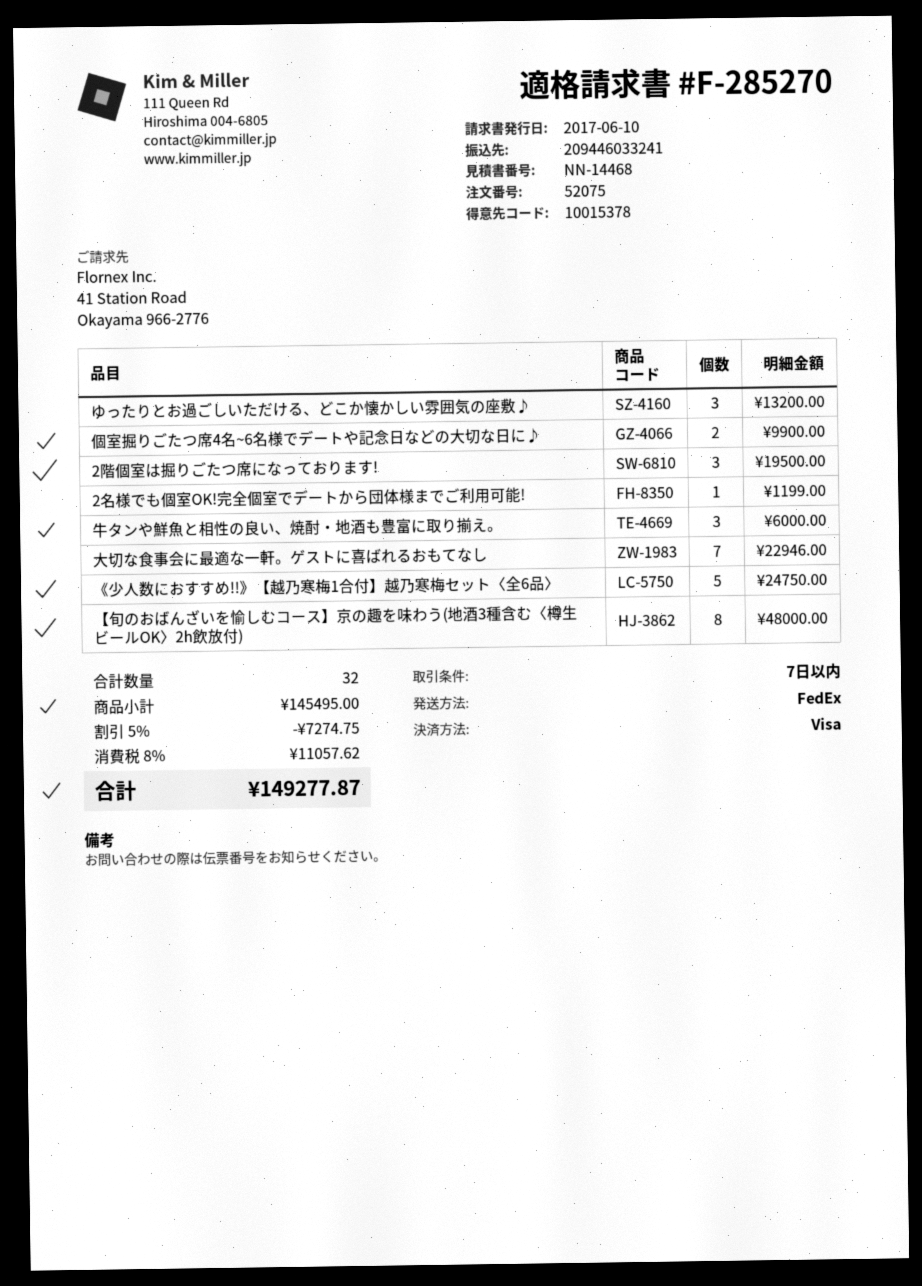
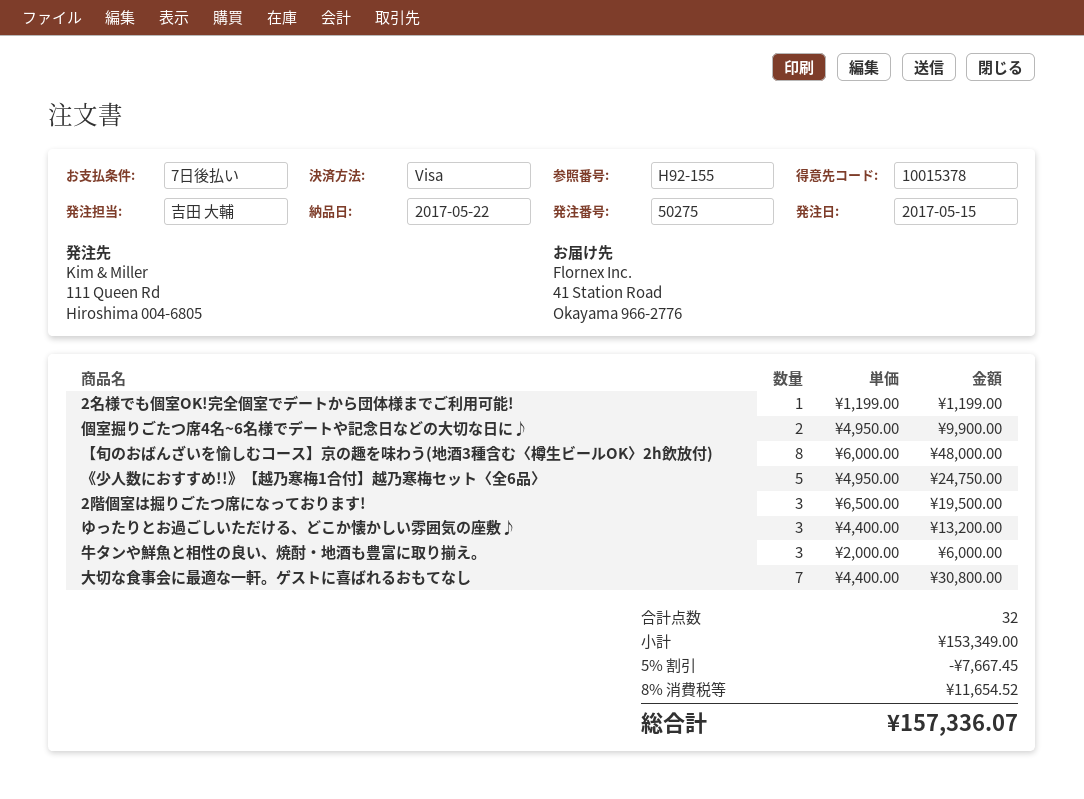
order number: 52075 -> 50275
大切な食事会に最適な一軒。ゲストに喜ばれるおもてなし: 7 for 22946.00 -> 7 for 30800.00
subtotal: 145495.00 -> 153349.00
discount: 5% = 7274.75 -> 5% = 7667.45
tax: 8% = 11057.62 -> 8% = 11654.52
total: 149277.87 -> 157336.07

